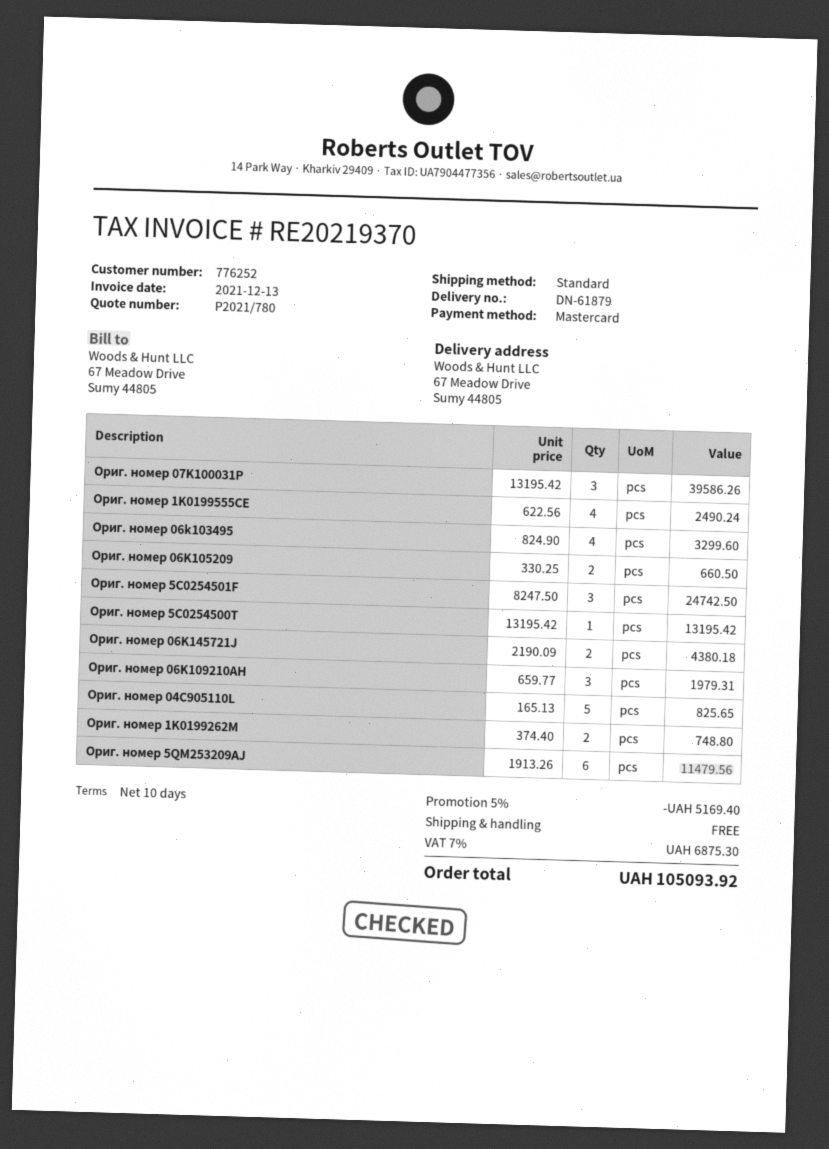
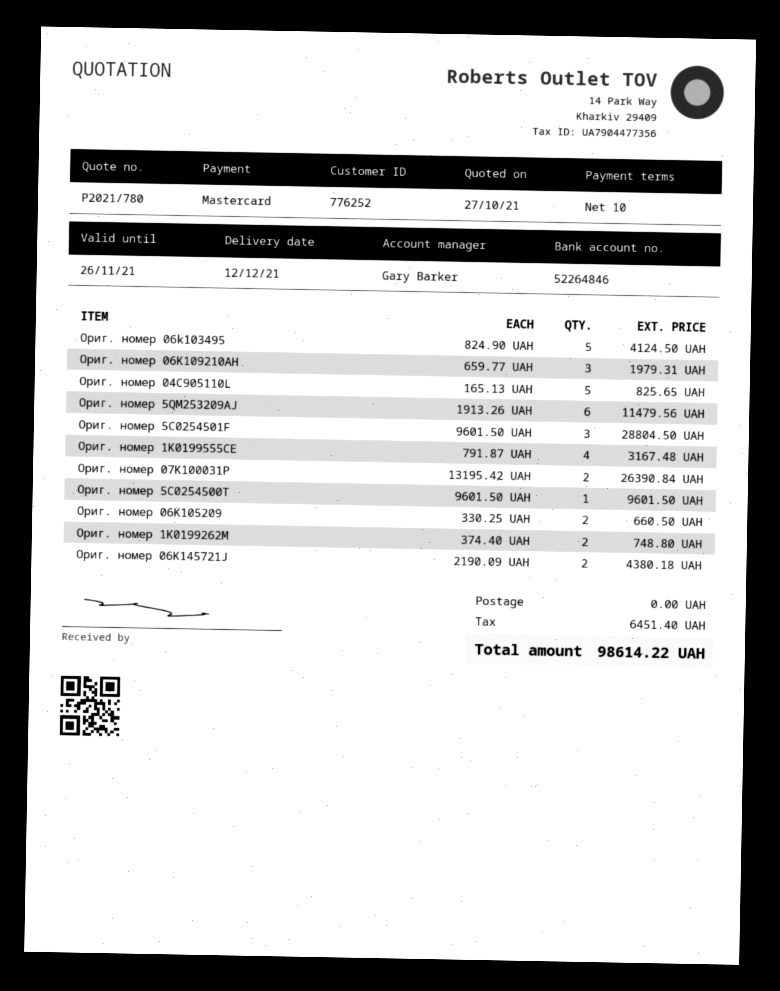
Ориг. номер 07K100031P: 3 x 13195.42 = 39586.26 -> 2 x 13195.42 = 26390.84
Ориг. номер 1K0199555CE: 4 x 622.56 = 2490.24 -> 4 x 791.87 = 3167.48
Ориг. номер 06k103495: 4 x 824.90 = 3299.60 -> 5 x 824.90 = 4124.50
Ориг. номер 5C0254501F: 3 x 8247.50 = 24742.50 -> 3 x 9601.50 = 28804.50
Ориг. номер 5C0254500T: 1 x 13195.42 = 13195.42 -> 1 x 9601.50 = 9601.50
discount: 5% = 5169.40 -> none
tax: 6875.30 -> 6451.40
total: 105093.92 -> 98614.22

